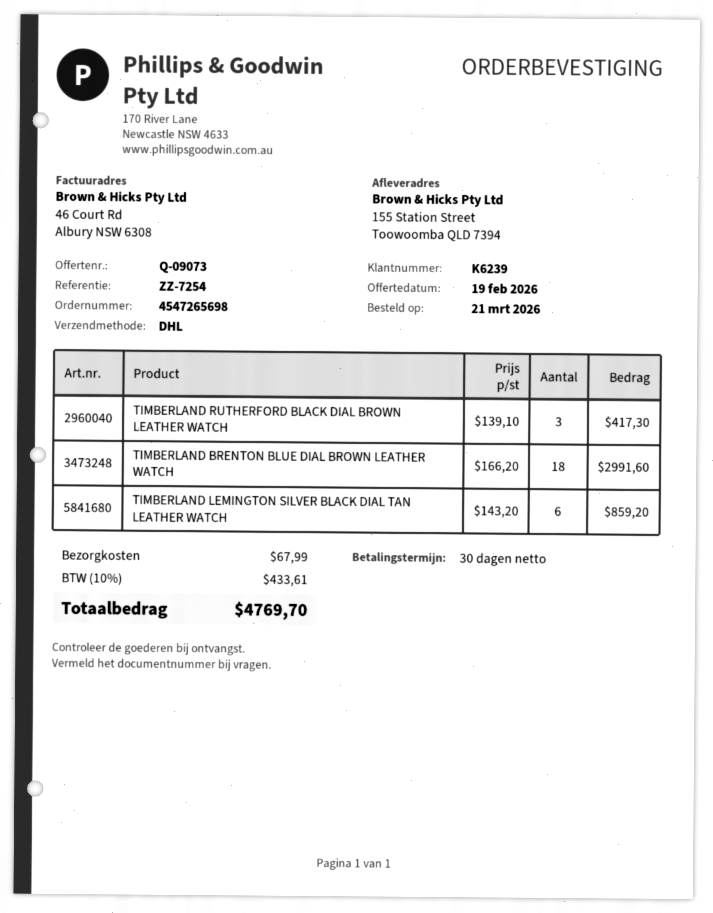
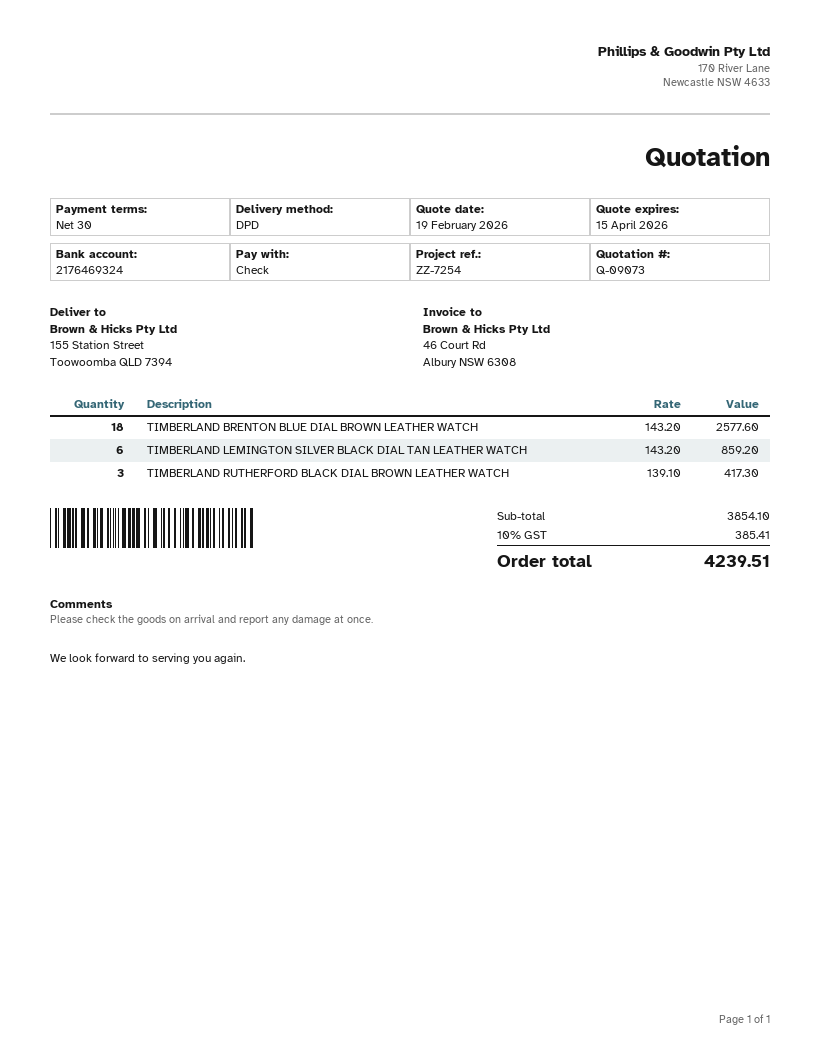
shipping method: DHL -> DPD
TIMBERLAND BRENTON BLUE DIAL BROWN LEATHER WATCH: 18 x 166.20 = 2991.60 -> 18 x 143.20 = 2577.60
shipping: 67.99 -> none
tax: 10% = 433.61 -> 10% = 385.41
total: 4769.70 -> 4239.51

